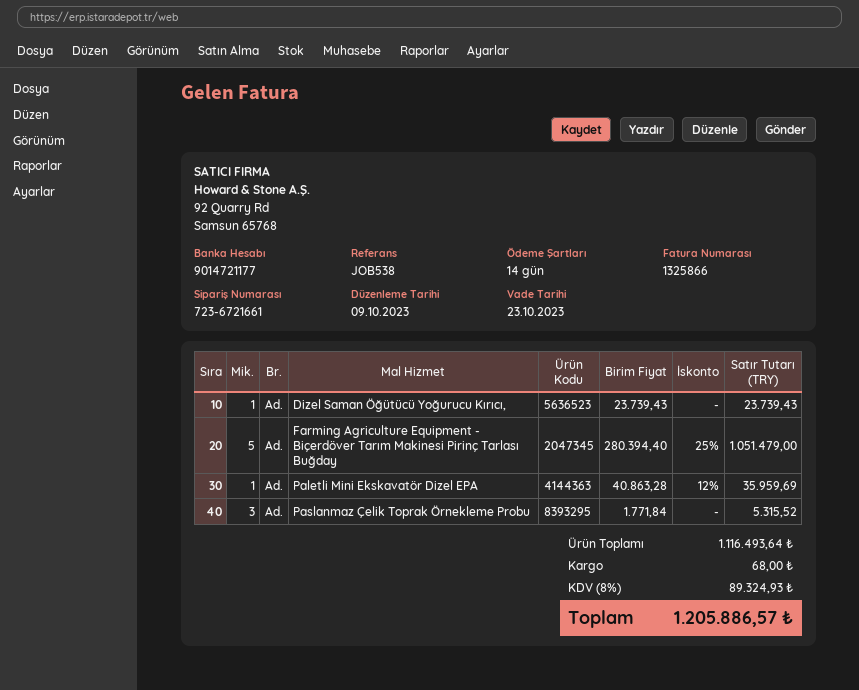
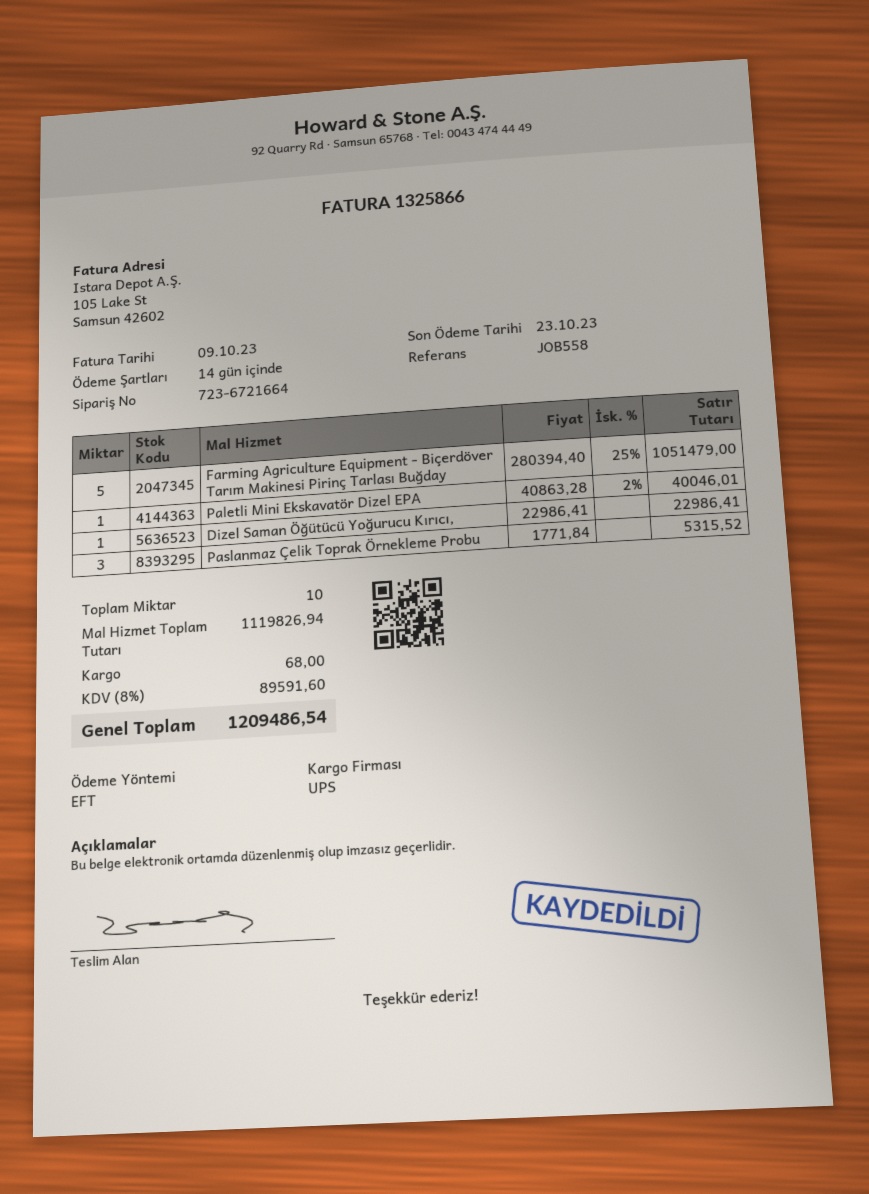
order number: 723-6721661 -> 723-6721664
reference: JOB538 -> JOB558
Dizel Saman Öğütücü Yoğurucu Kırıcı,: 1 x 23739.43 = 23739.43 -> 1 x 22986.41 = 22986.41
Paletli Mini Ekskavatör Dizel EPA: 1 x 40863.28 - 12% = 35959.69 -> 1 x 40863.28 - 2% = 40046.01
subtotal: 1116493.64 -> 1119826.94
tax: 8% = 89324.93 -> 8% = 89591.60
total: 1205886.57 -> 1209486.54

